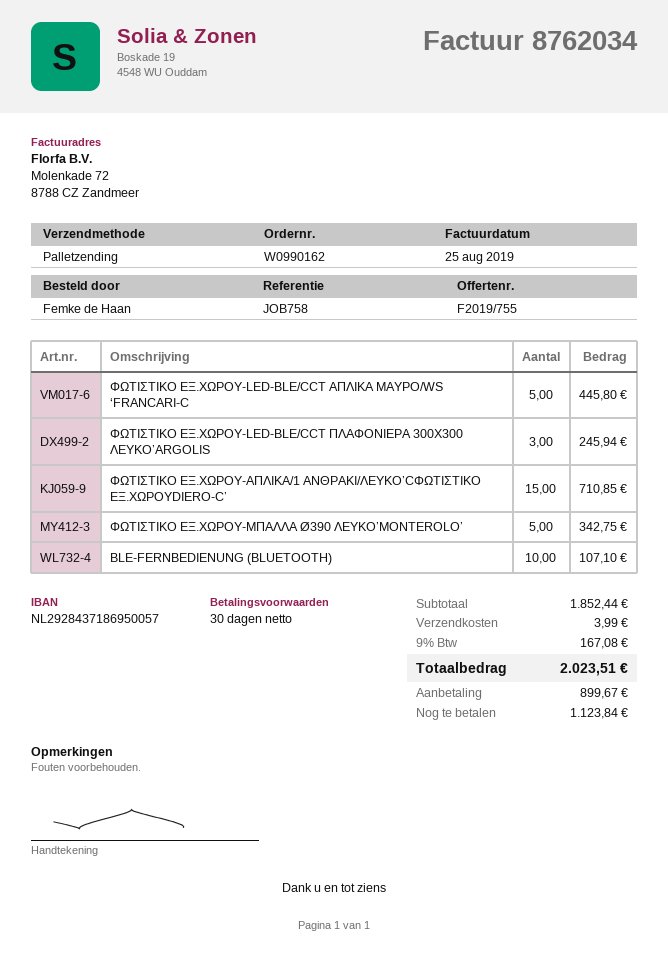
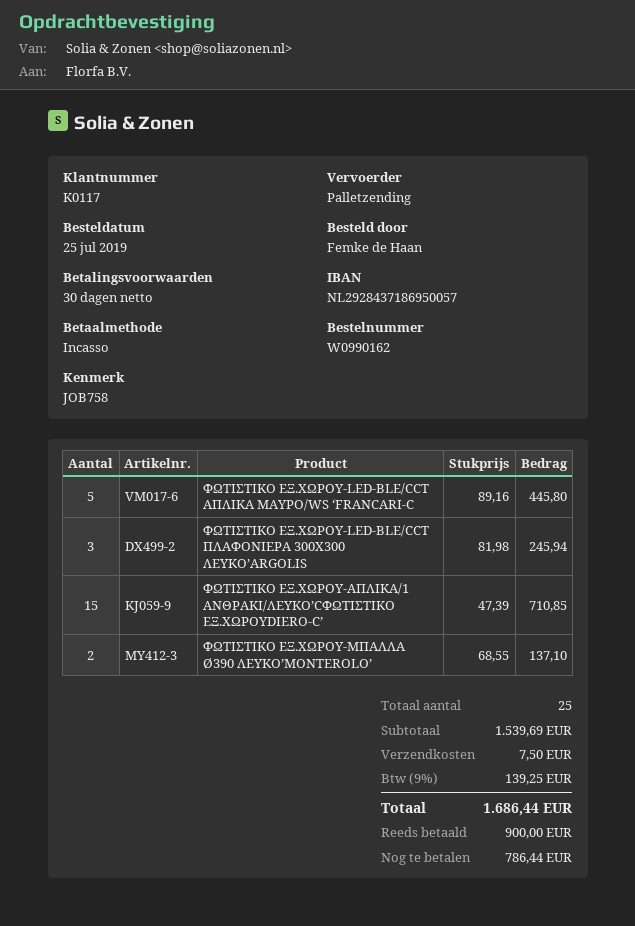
ΦΩΤΙΣΤΙΚΟ ΕΞ.ΧΩΡΟΥ-ΜΠΑΛΛΑ Ø390 ΛΕΥΚΟ’MONTEROLO’: 5 for 342.75 -> 2 for 137.10
BLE-FERNBEDIENUNG (BLUETOOTH): 10 for 107.10 -> none
subtotal: 1852.44 -> 1539.69
shipping: 3.99 -> 7.50
tax: 9% = 167.08 -> 9% = 139.25
total: 2023.51 -> 1686.44
deposit: 899.67 -> 900.00
balance: 1123.84 -> 786.44

